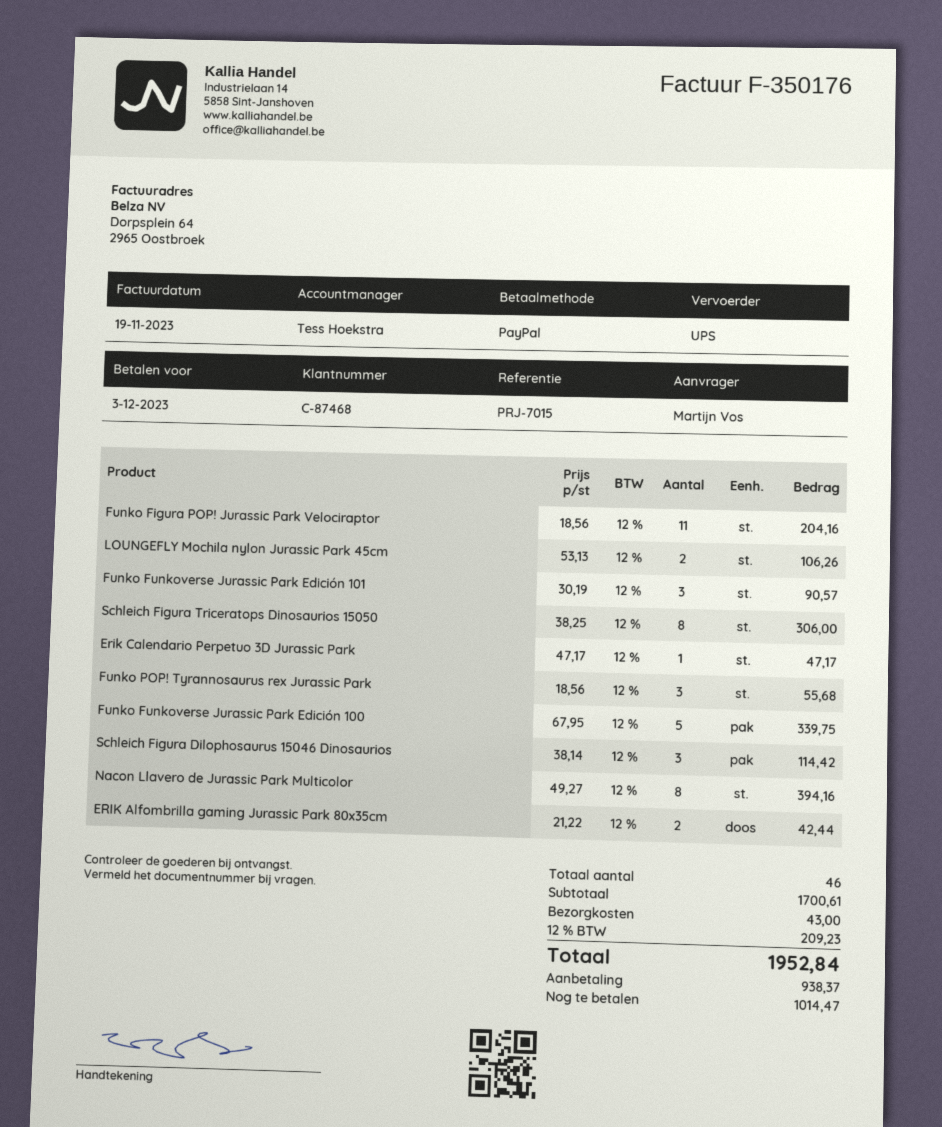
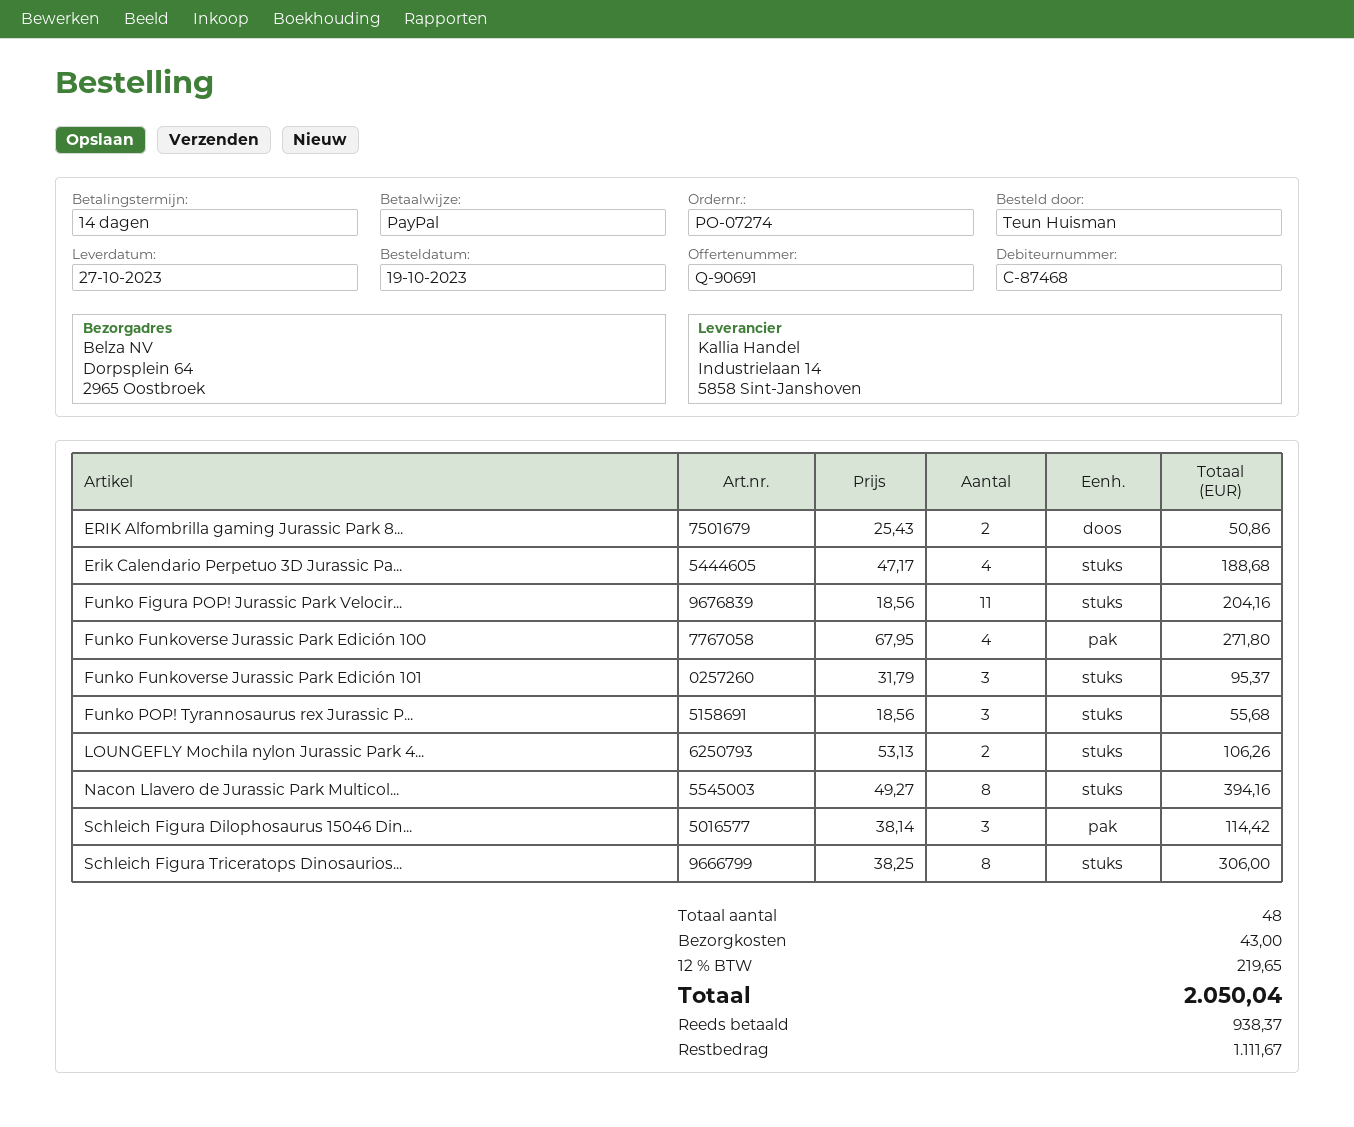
ordered by: Martijn Vos -> Teun Huisman
Funko Funkoverse Jurassic Park Edición 101: 3 x 30.19 = 90.57 -> 3 x 31.79 = 95.37
Erik Calendario Perpetuo 3D Jurassic Park: 1 x 47.17 = 47.17 -> 4 x 47.17 = 188.68
Funko Funkoverse Jurassic Park Edición 100: 5 x 67.95 = 339.75 -> 4 x 67.95 = 271.80
ERIK Alfombrilla gaming Jurassic Park 80x35cm: 2 x 21.22 = 42.44 -> 2 x 25.43 = 50.86
total quantity: 46 -> 48
tax: 12% = 209.23 -> 12% = 219.65
total: 1952.84 -> 2050.04
balance: 1014.47 -> 1111.67

